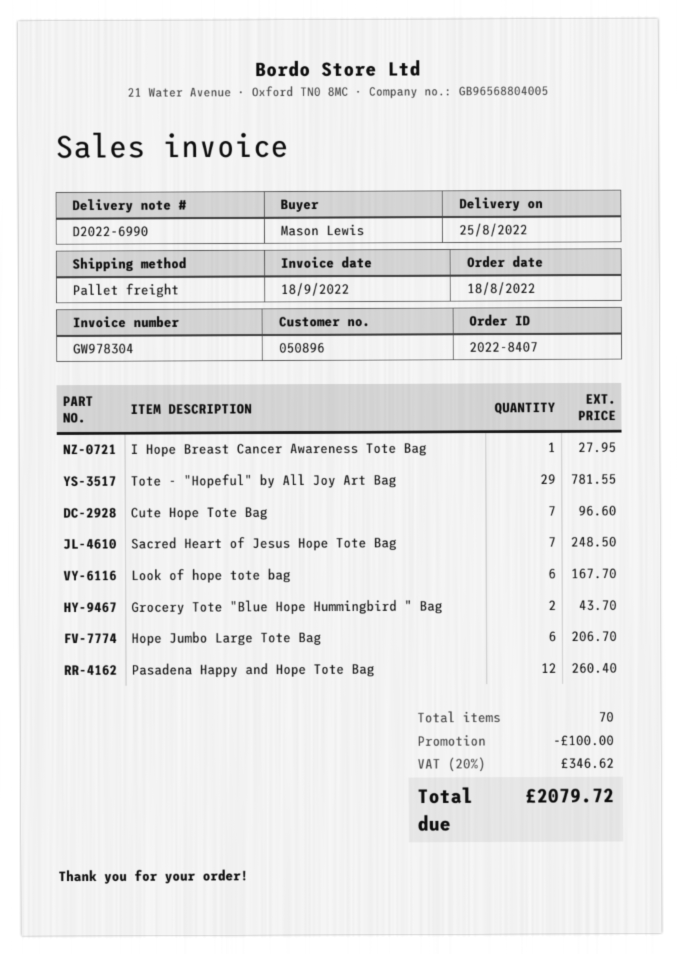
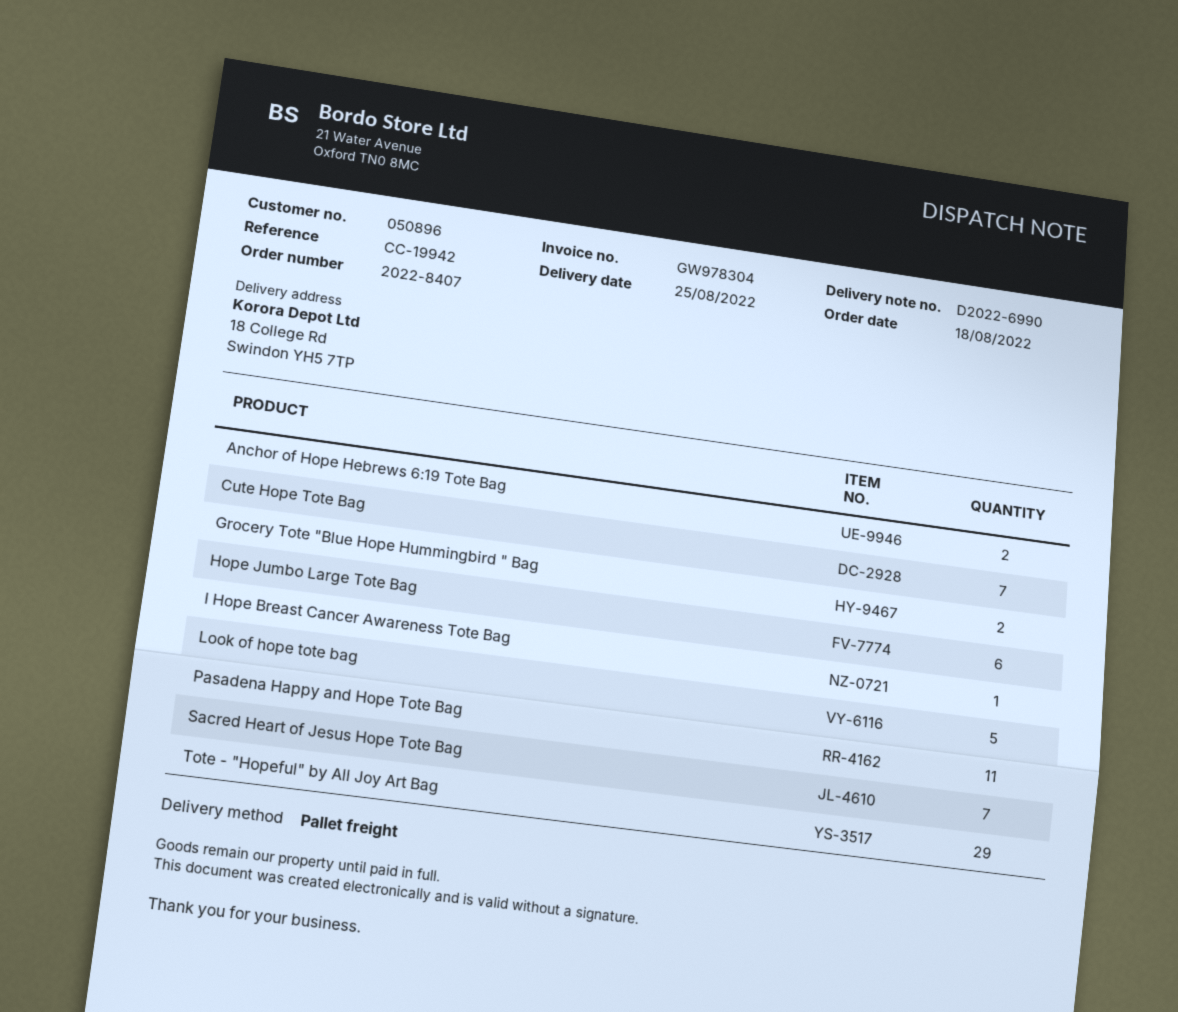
Look of hope tote bag: 6 -> 5
Pasadena Happy and Hope Tote Bag: 12 -> 11
Anchor of Hope Hebrews 6:19 Tote Bag: none -> 2

